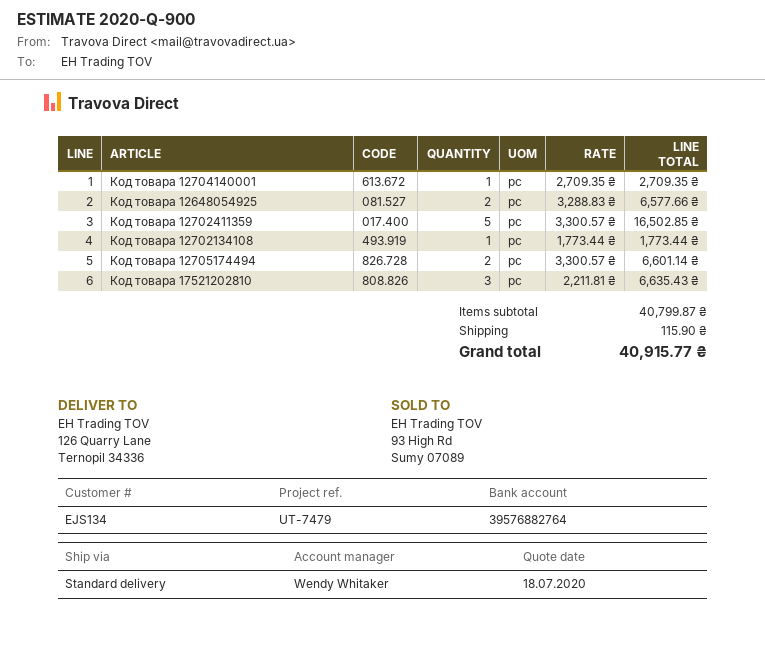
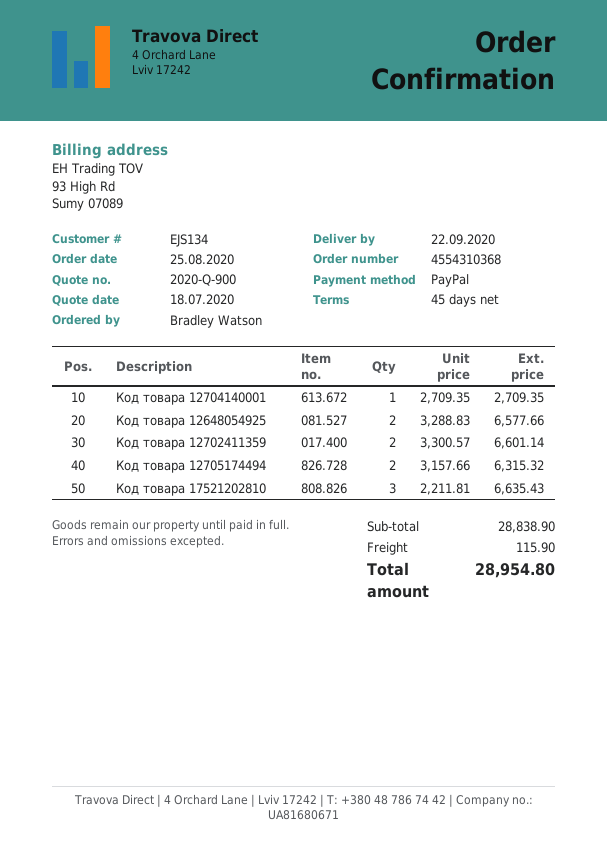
Код товара 12702411359: 5 x 3300.57 = 16502.85 -> 2 x 3300.57 = 6601.14
Код товара 12702134108: 1 x 1773.44 = 1773.44 -> none
Код товара 12705174494: 2 x 3300.57 = 6601.14 -> 2 x 3157.66 = 6315.32
subtotal: 40799.87 -> 28838.90
total: 40915.77 -> 28954.80

